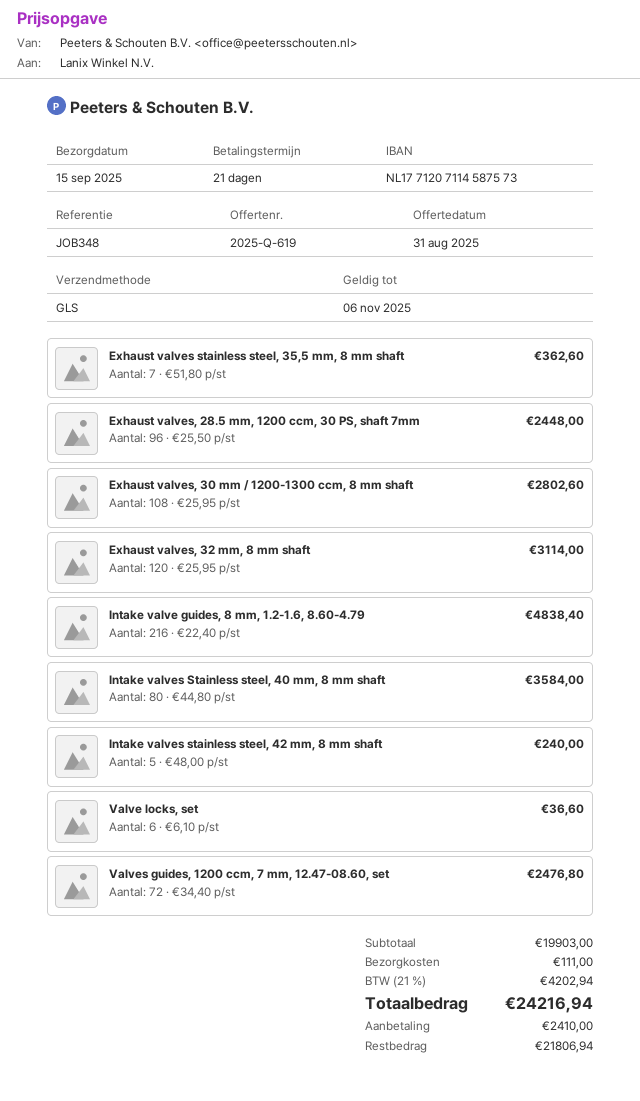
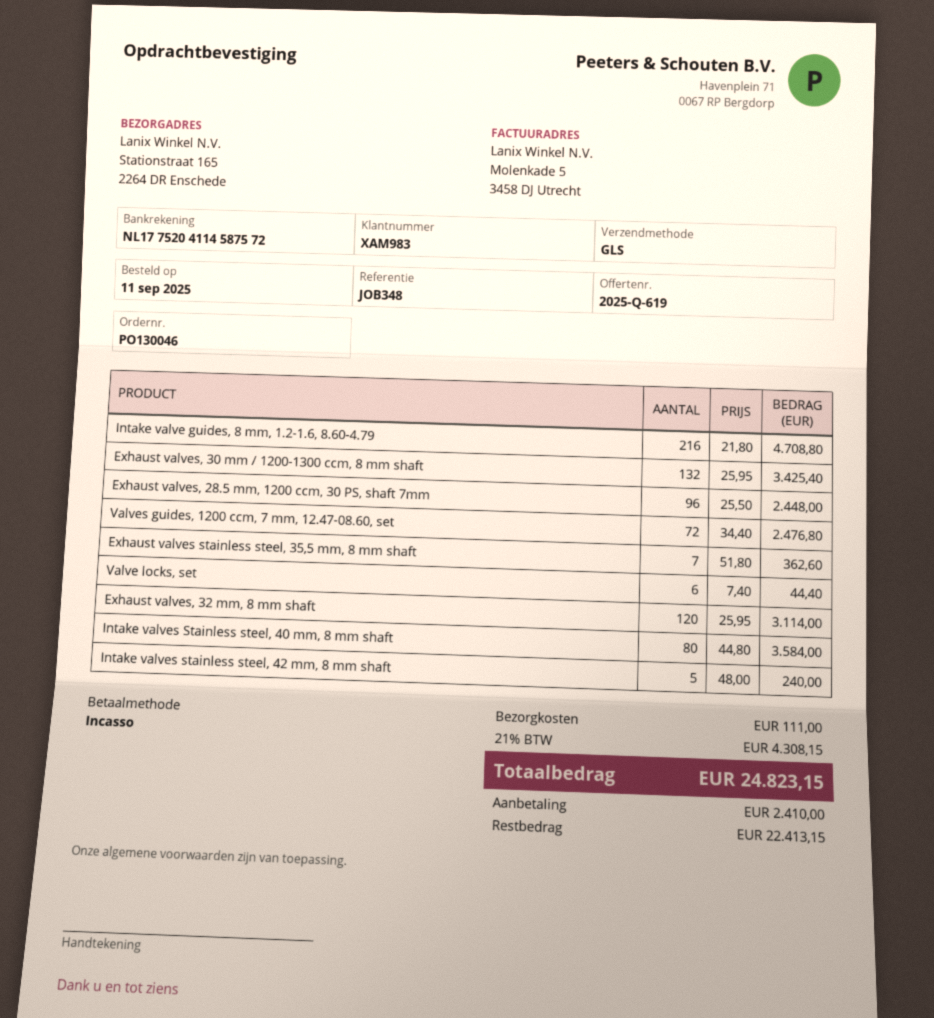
bank account: NL1771207114587573 -> NL1775204114587572
Exhaust valves, 30 mm / 1200-1300 ccm, 8 mm shaft: 108 x 25.95 = 2802.60 -> 132 x 25.95 = 3425.40
Intake valve guides, 8 mm, 1.2-1.6, 8.60-4.79: 216 x 22.40 = 4838.40 -> 216 x 21.80 = 4708.80
Valve locks, set: 6 x 6.10 = 36.60 -> 6 x 7.40 = 44.40
tax: 21% = 4202.94 -> 21% = 4308.15
total: 24216.94 -> 24823.15
balance: 21806.94 -> 22413.15

